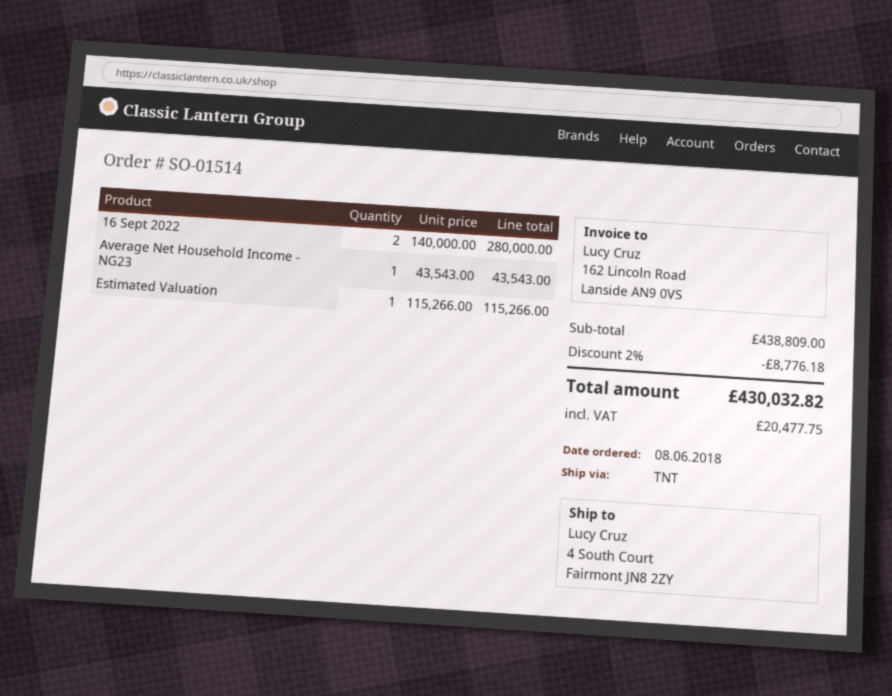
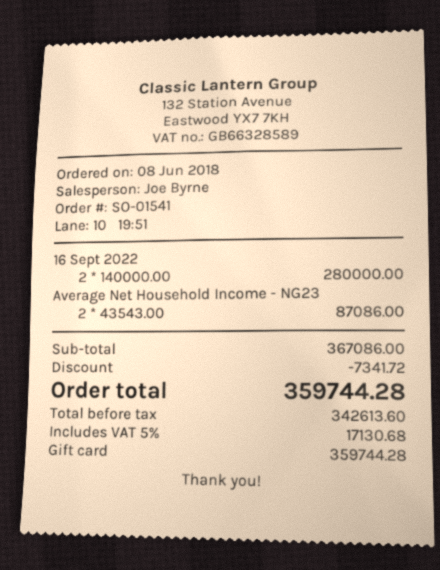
order number: SO-01514 -> SO-01541
Average Net Household Income - NG23: 1 x 43543.00 = 43543.00 -> 2 x 43543.00 = 87086.00
Estimated Valuation: 1 x 115266.00 = 115266.00 -> none
subtotal: 438809.00 -> 367086.00
discount: 8776.18 -> 7341.72
tax: 20477.75 -> 17130.68
total: 430032.82 -> 359744.28

